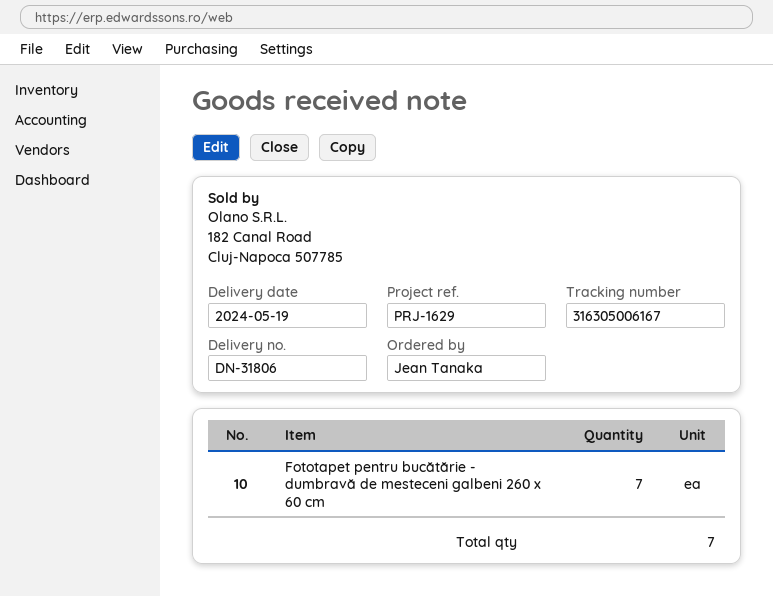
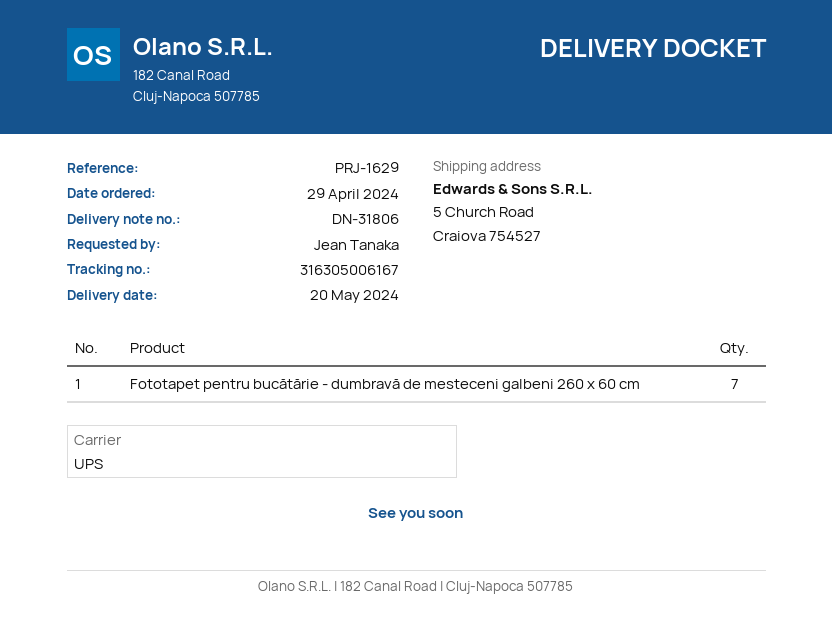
delivery date: 2024-05-19 -> 2024-05-20

